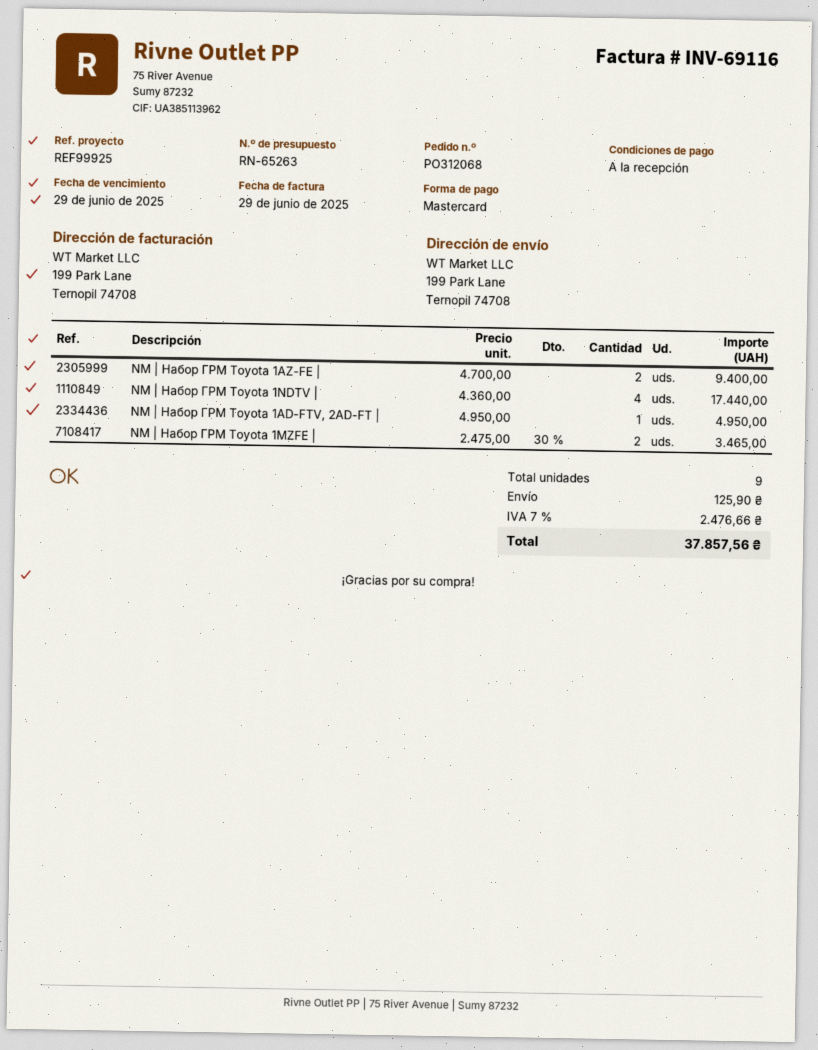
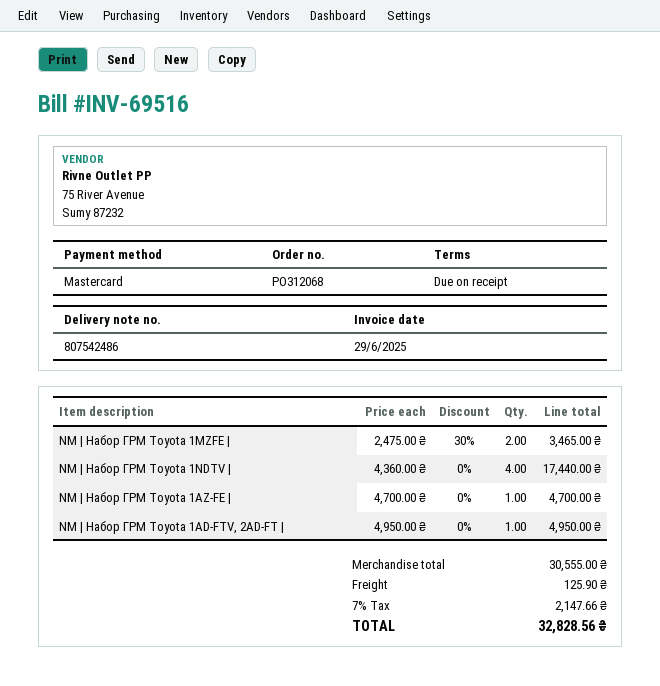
invoice number: INV-69116 -> INV-69516
NM | Набор ГРМ Toyota 1AZ-FE |: 2 x 4700.00 = 9400.00 -> 1 x 4700.00 = 4700.00
tax: 7% = 2476.66 -> 7% = 2147.66
total: 37857.56 -> 32828.56

